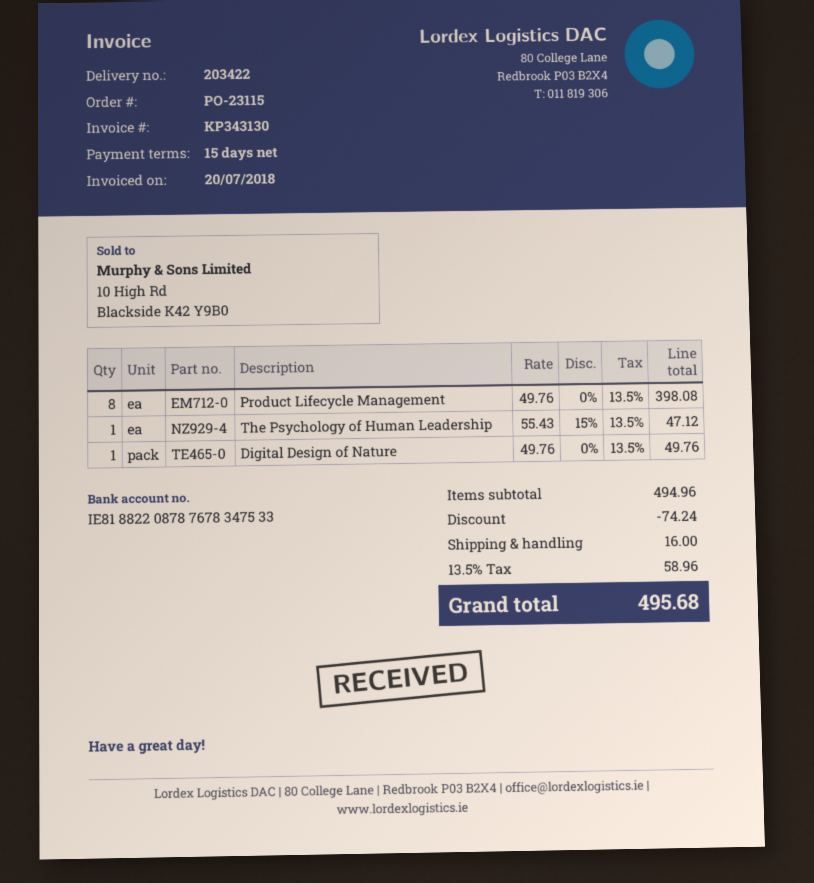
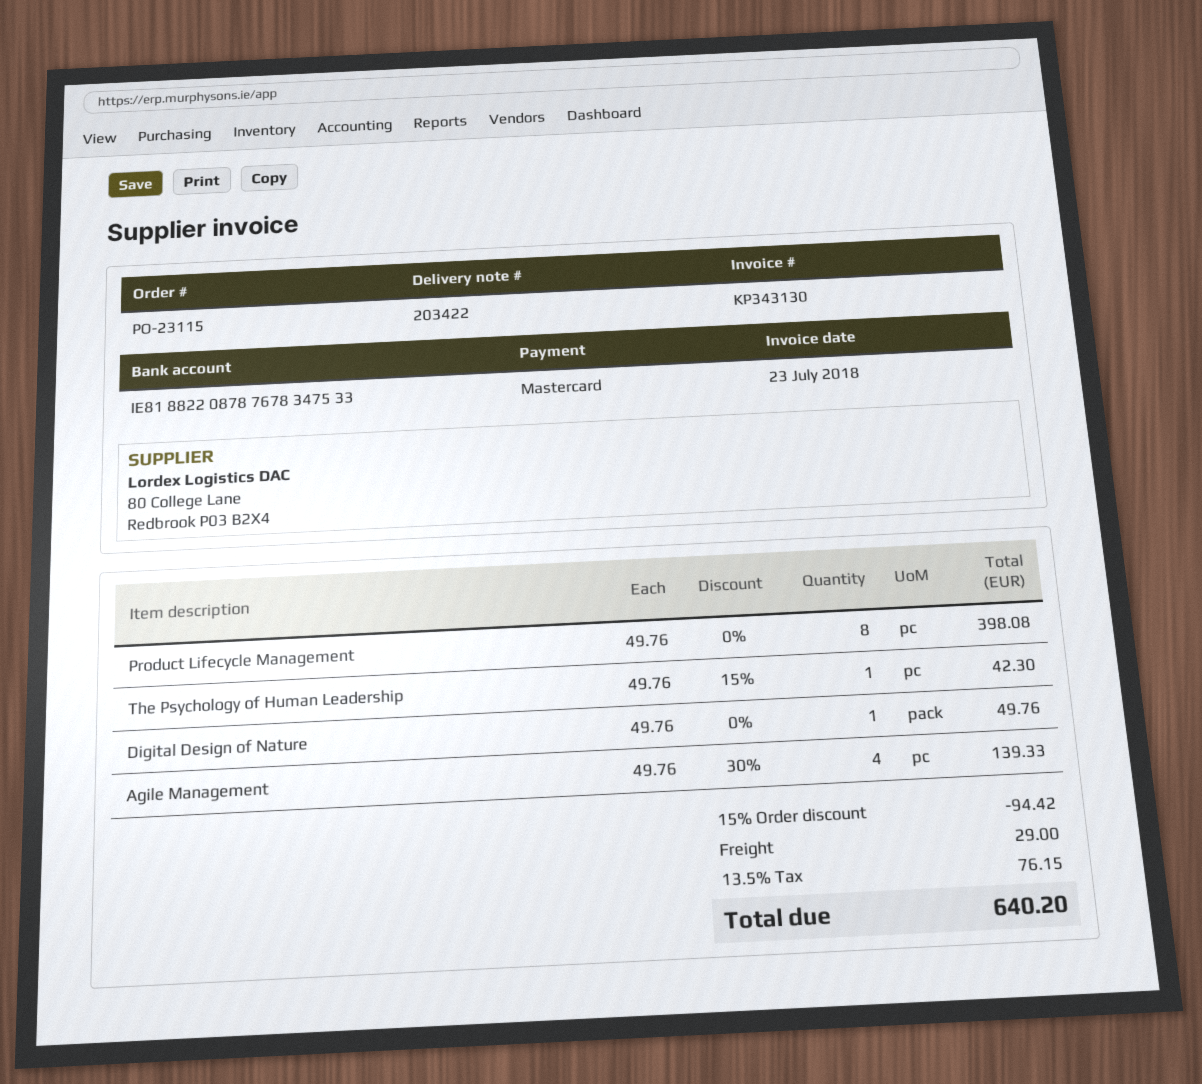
invoice date: 2018-07-20 -> 2018-07-23
The Psychology of Human Leadership: 1 x 55.43 - 15% = 47.12 -> 1 x 49.76 - 15% = 42.30
Agile Management: none -> 4 x 49.76 - 30% = 139.33
discount: 74.24 -> 94.42
shipping: 16.00 -> 29.00
tax: 13.5% = 58.96 -> 13.5% = 76.15
total: 495.68 -> 640.20

